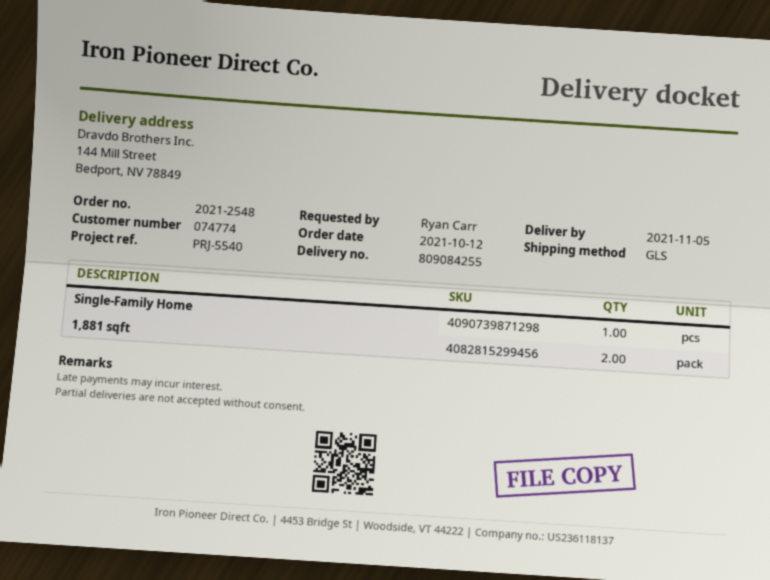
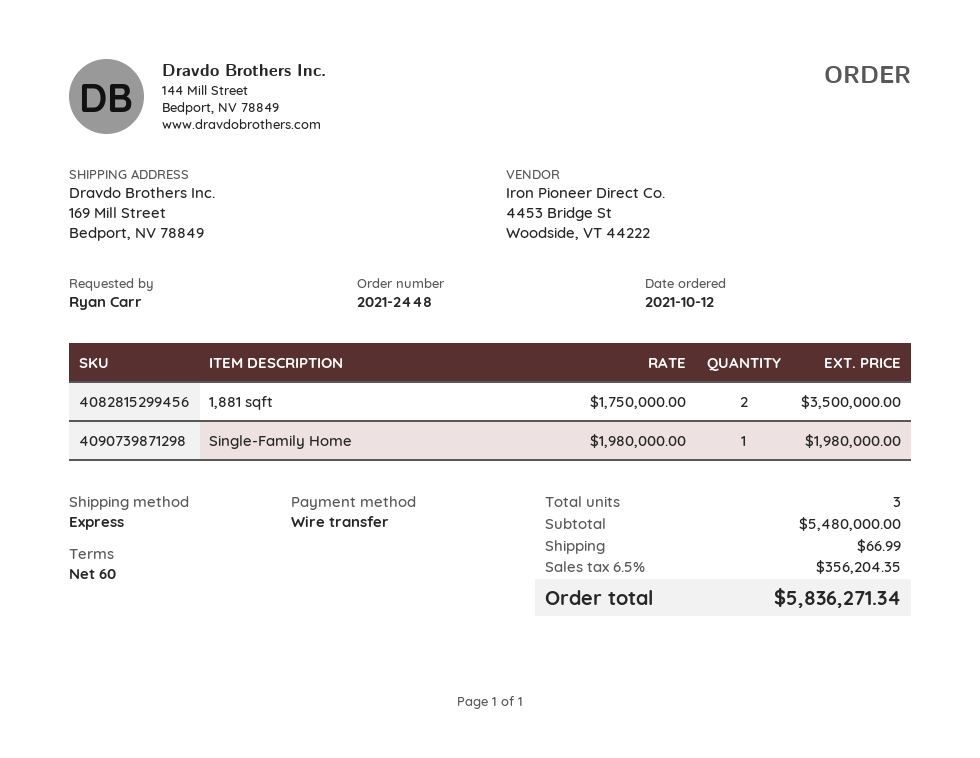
order number: 2021-2548 -> 2021-2448
shipping method: GLS -> express
ship to: 144 Mill Street, Bedport, NV 78849 -> 169 Mill Street, Bedport, NV 78849

